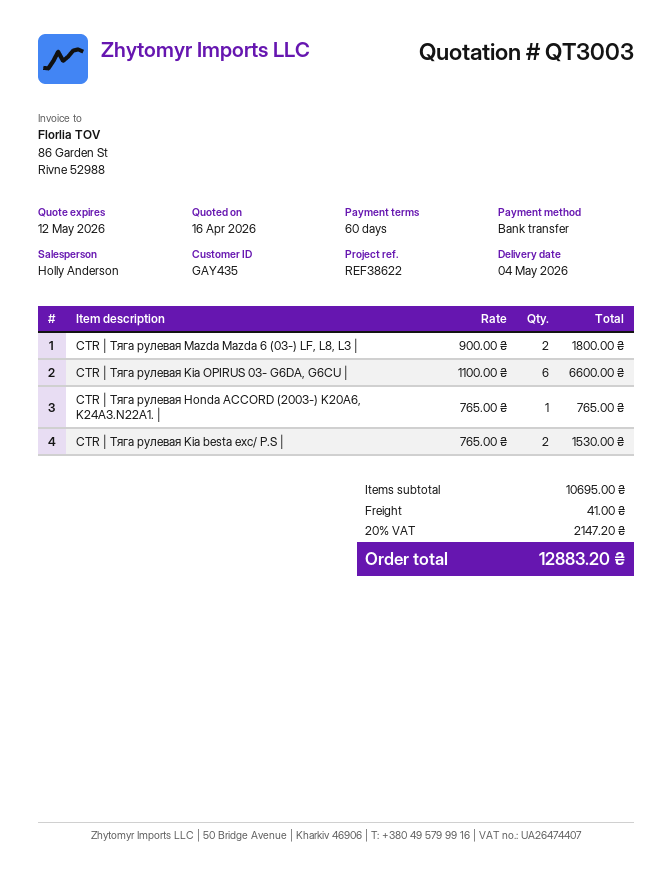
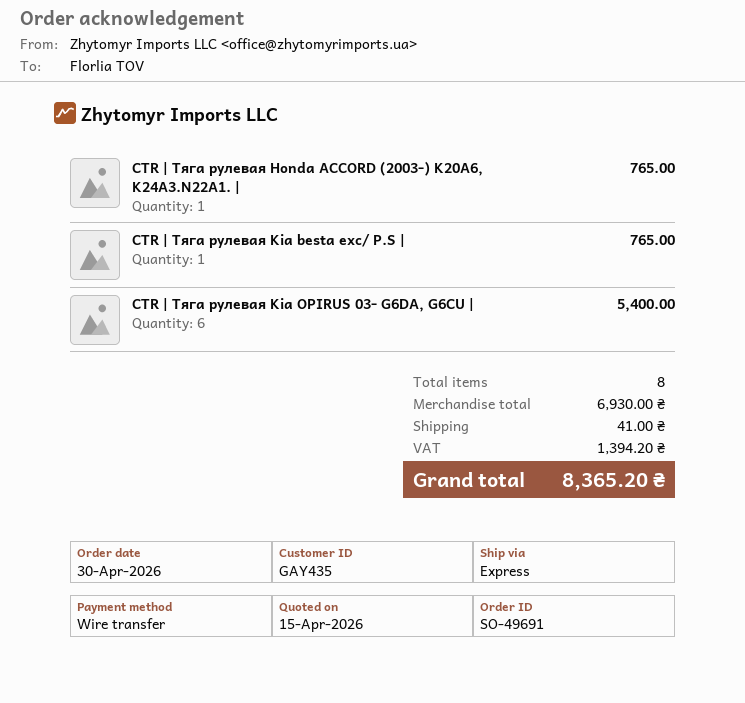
quote date: 2026-04-16 -> 2026-04-15
CTR | Тяга рулевая Mazda Mazda 6 (03-) LF, L8, L3 |: 2 for 1800.00 -> none
CTR | Тяга рулевая Kia OPIRUS 03- G6DA, G6CU |: 6 for 6600.00 -> 6 for 5400.00
CTR | Тяга рулевая Kia besta exc/ P.S |: 2 for 1530.00 -> 1 for 765.00
subtotal: 10695.00 -> 6930.00
tax: 2147.20 -> 1394.20
total: 12883.20 -> 8365.20

